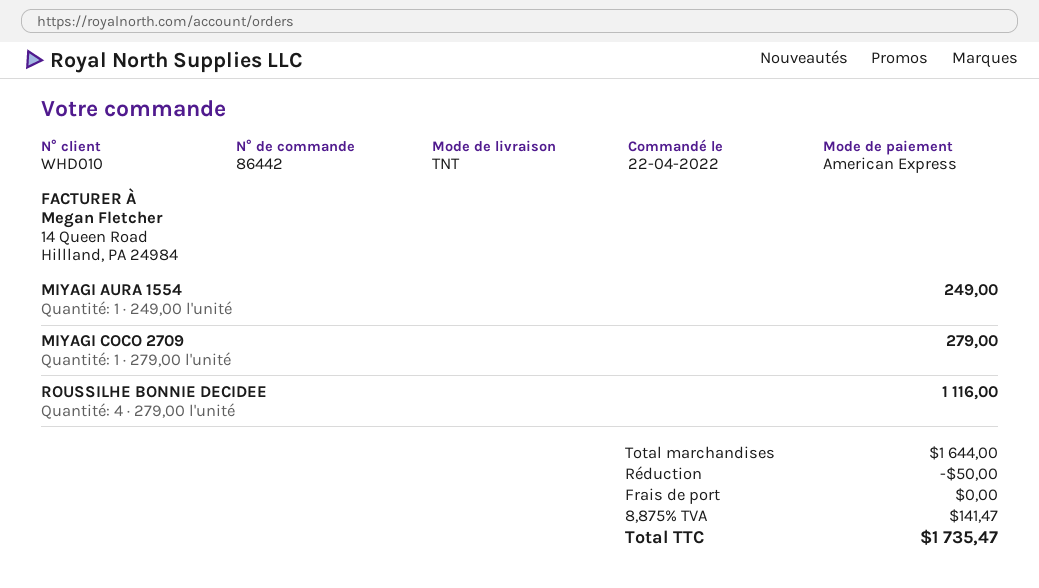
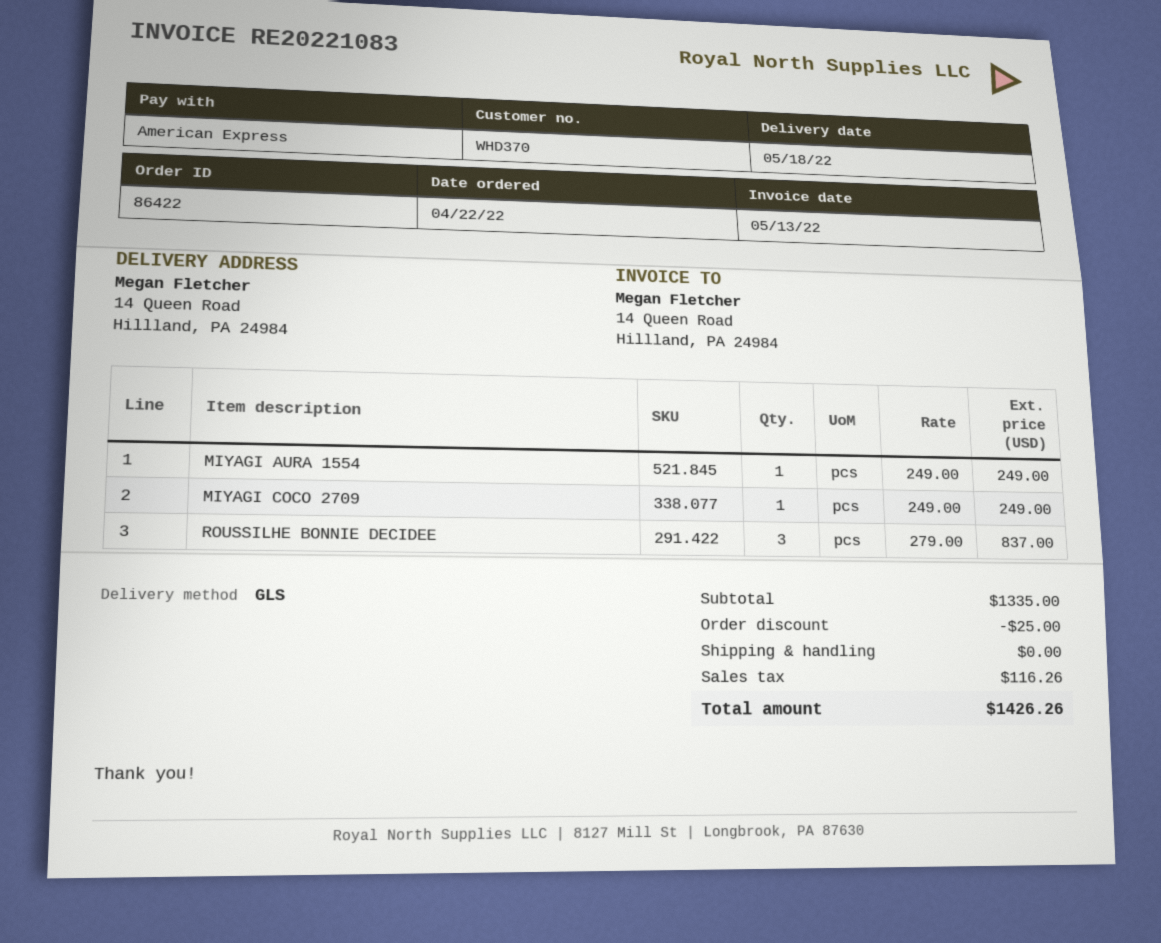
order number: 86442 -> 86422
customer number: WHD010 -> WHD370
shipping method: TNT -> GLS
MIYAGI COCO 2709: 1 x 279.00 = 279.00 -> 1 x 249.00 = 249.00
ROUSSILHE BONNIE DECIDEE: 4 x 279.00 = 1116.00 -> 3 x 279.00 = 837.00
subtotal: 1644.00 -> 1335.00
discount: 50.00 -> 25.00
tax: 141.47 -> 116.26
total: 1735.47 -> 1426.26

